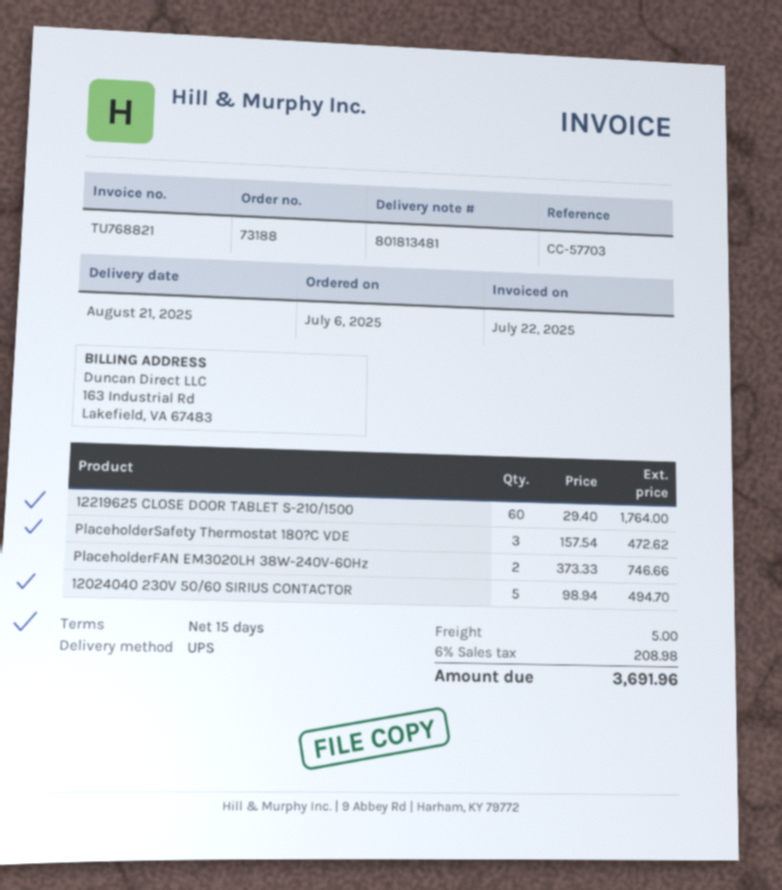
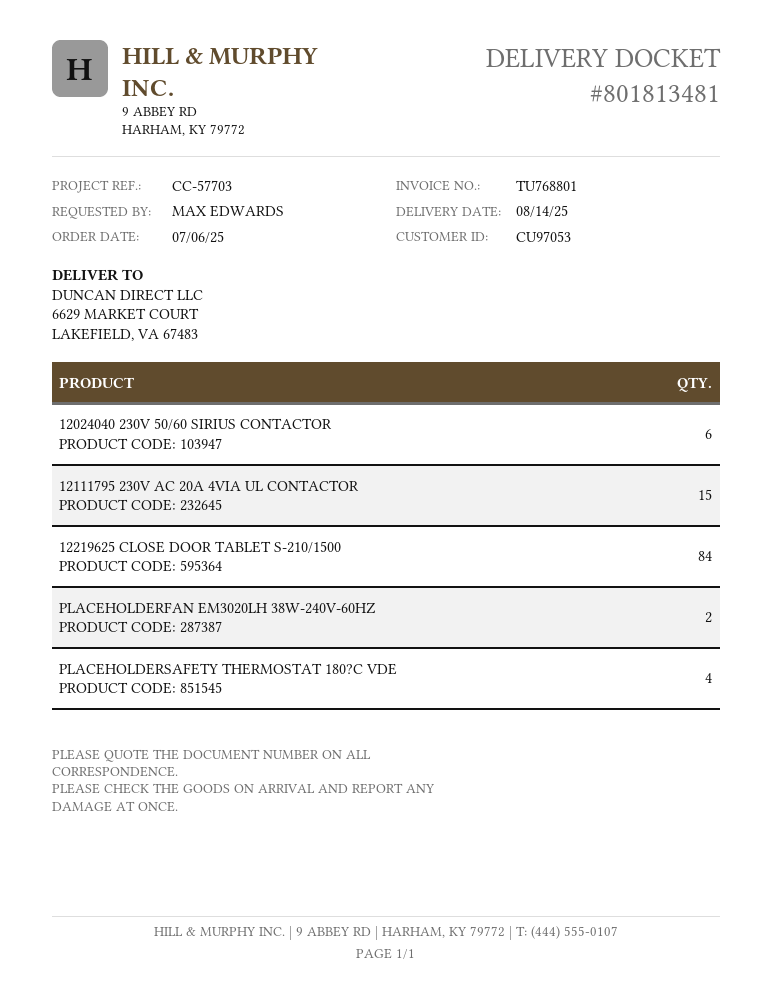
delivery date: 2025-08-21 -> 2025-08-14
invoice number: TU768821 -> TU768801
12219625 CLOSE DOOR TABLET S-210/1500: 60 -> 84
PlaceholderSafety Thermostat 180?C VDE: 3 -> 4
12024040 230V 50/60 SIRIUS CONTACTOR: 5 -> 6
12111795 230V AC 20A 4VIA UL CONTACTOR: none -> 15

